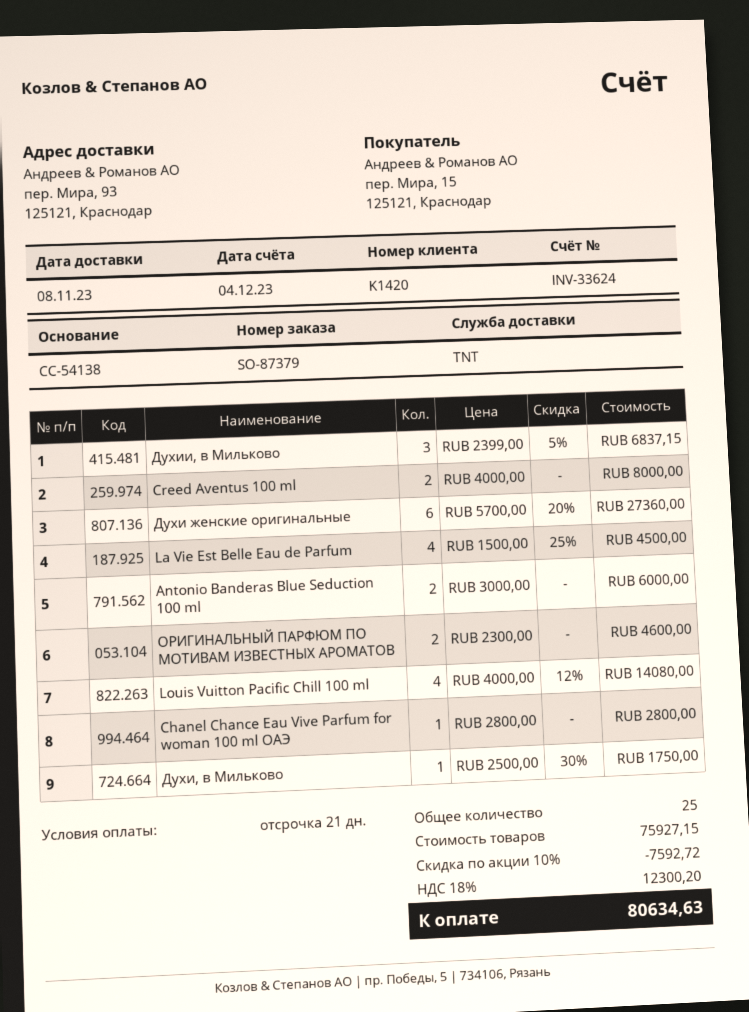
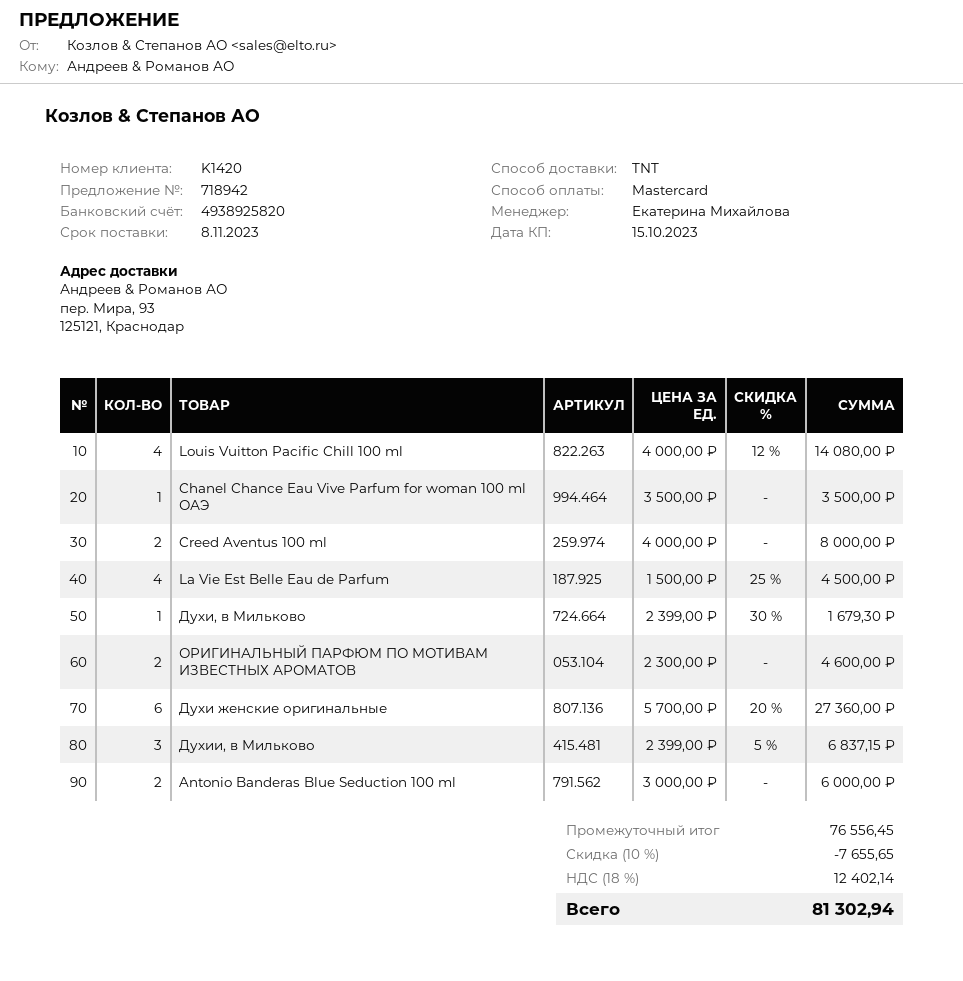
Chanel Chance Eau Vive Parfum for woman 100 ml ОАЭ: 1 x 2800.00 = 2800.00 -> 1 x 3500.00 = 3500.00
Духи, в Мильково: 1 x 2500.00 - 30% = 1750.00 -> 1 x 2399.00 - 30% = 1679.30
subtotal: 75927.15 -> 76556.45
discount: 10% = 7592.72 -> 10% = 7655.65
tax: 18% = 12300.20 -> 18% = 12402.14
total: 80634.63 -> 81302.94

